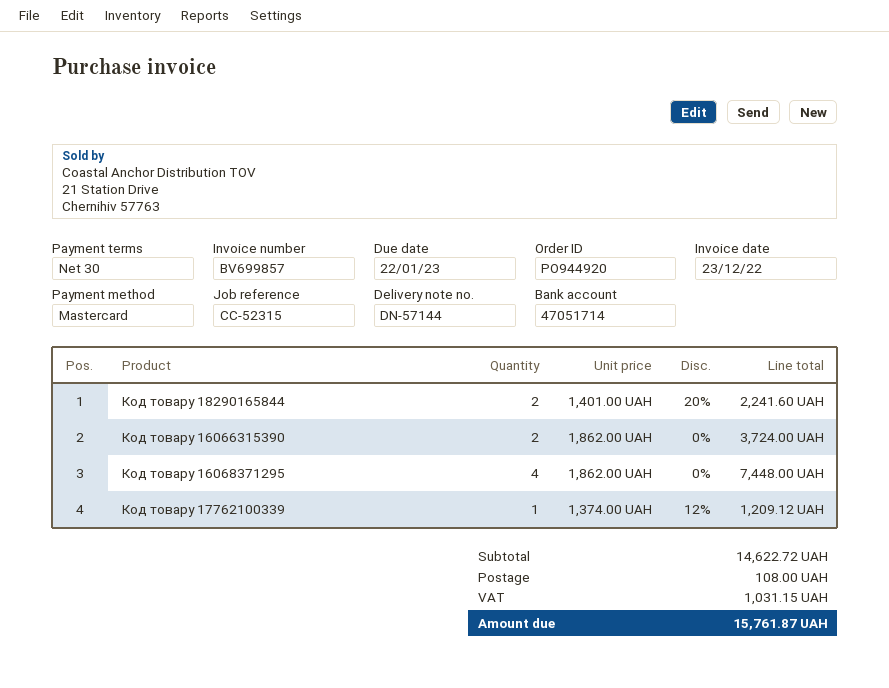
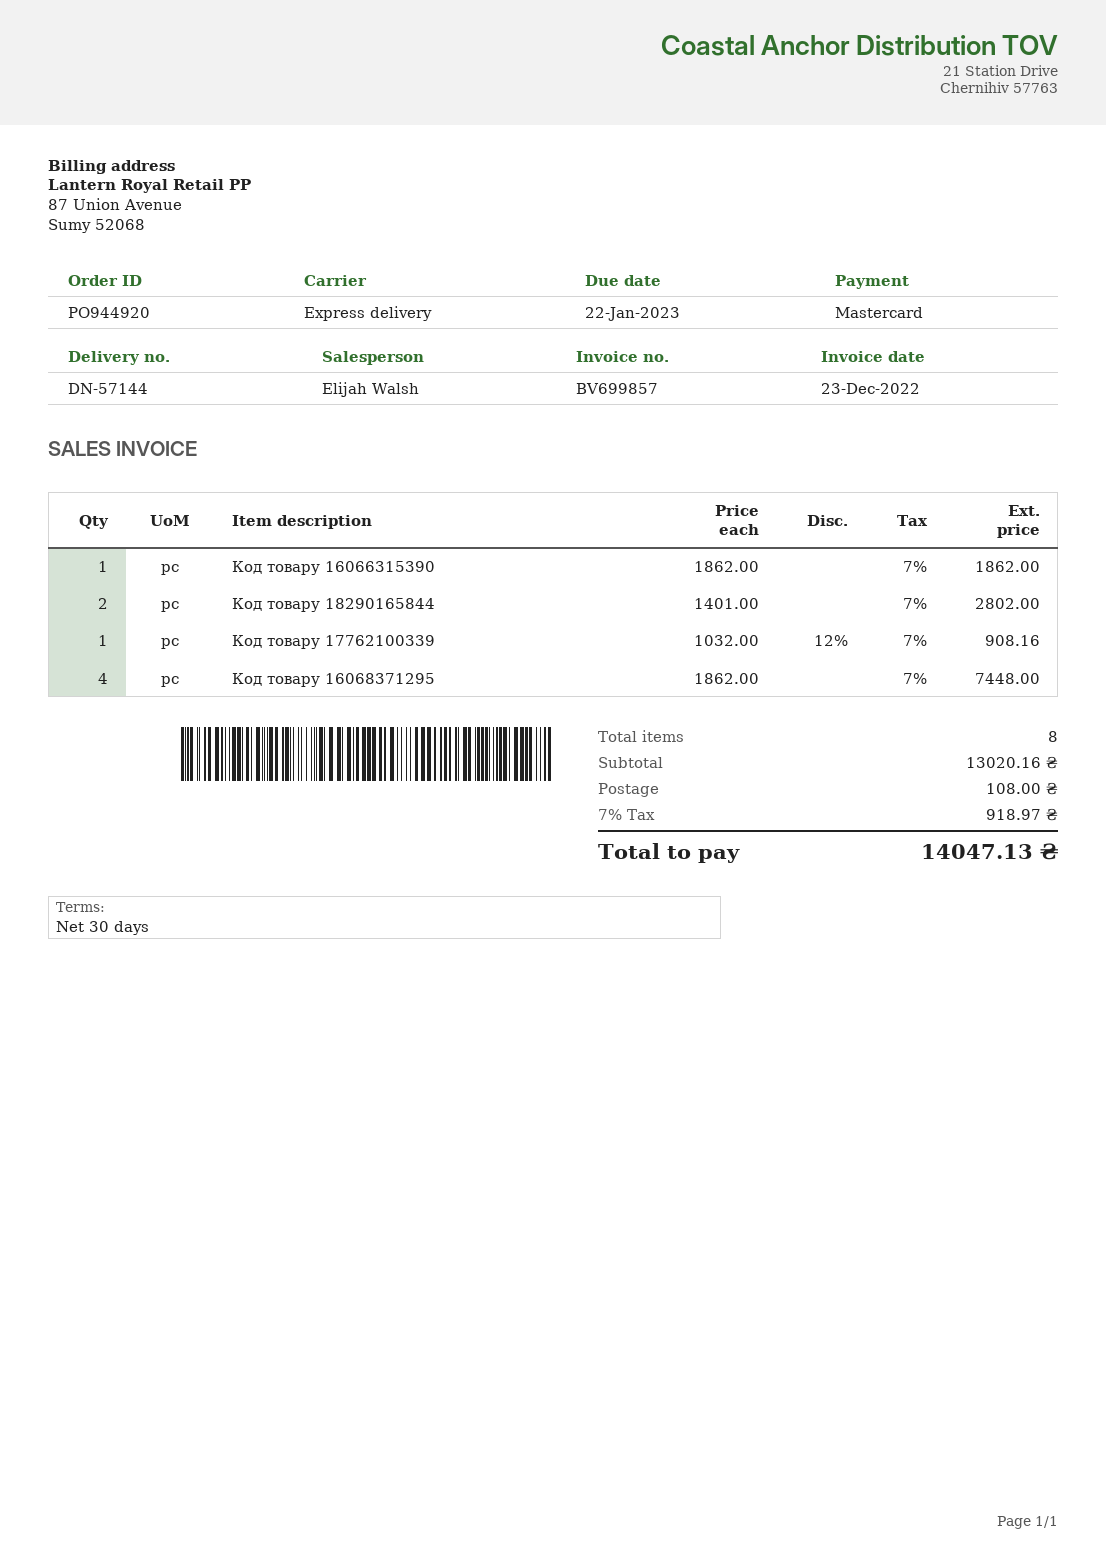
Код товару 18290165844: 2 x 1401.00 - 20% = 2241.60 -> 2 x 1401.00 = 2802.00
Код товару 16066315390: 2 x 1862.00 = 3724.00 -> 1 x 1862.00 = 1862.00
Код товару 17762100339: 1 x 1374.00 - 12% = 1209.12 -> 1 x 1032.00 - 12% = 908.16
subtotal: 14622.72 -> 13020.16
tax: 1031.15 -> 918.97
total: 15761.87 -> 14047.13

